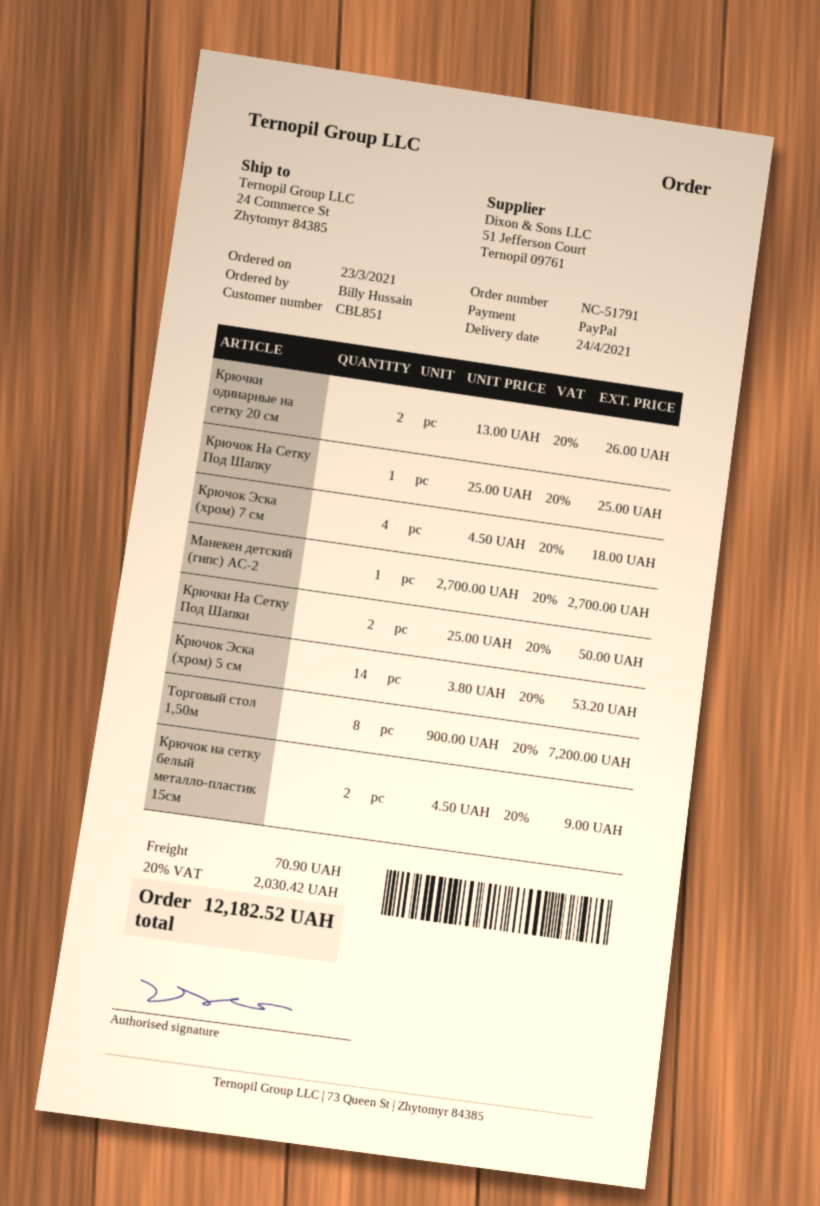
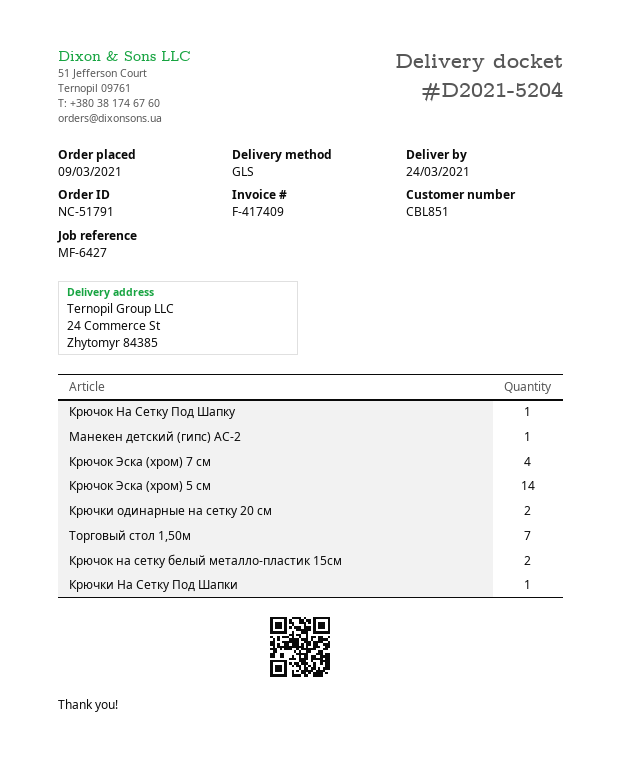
order date: 2021-03-23 -> 2021-03-09
delivery date: 2021-04-24 -> 2021-03-24
Крючки На Сетку Под Шапки: 2 -> 1
Торговый стол 1,50м: 8 -> 7

